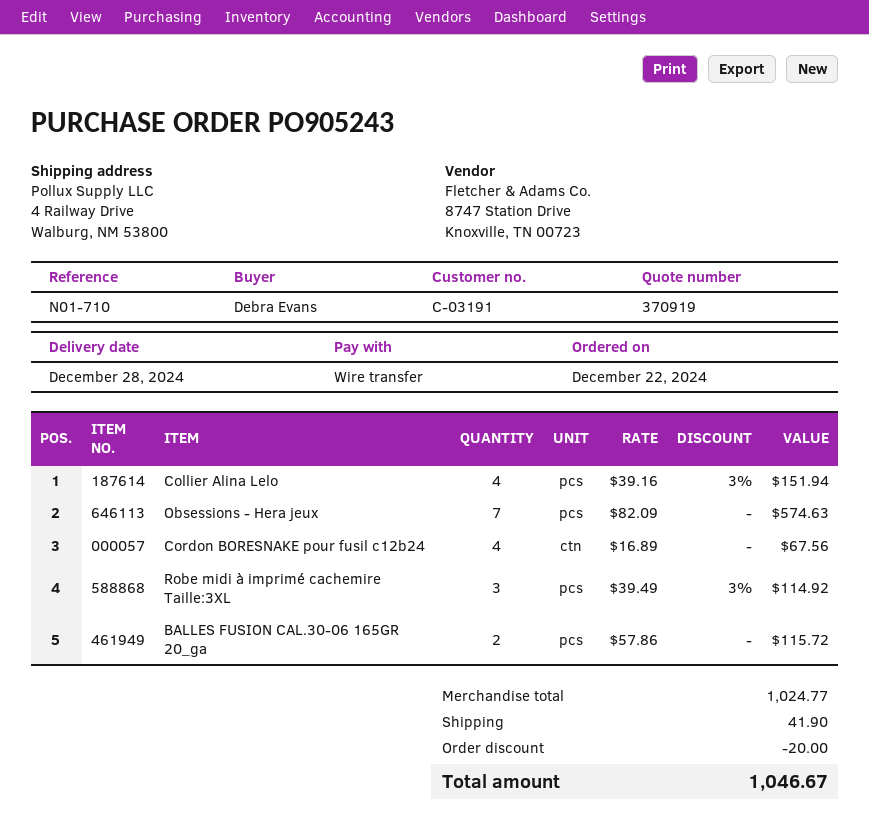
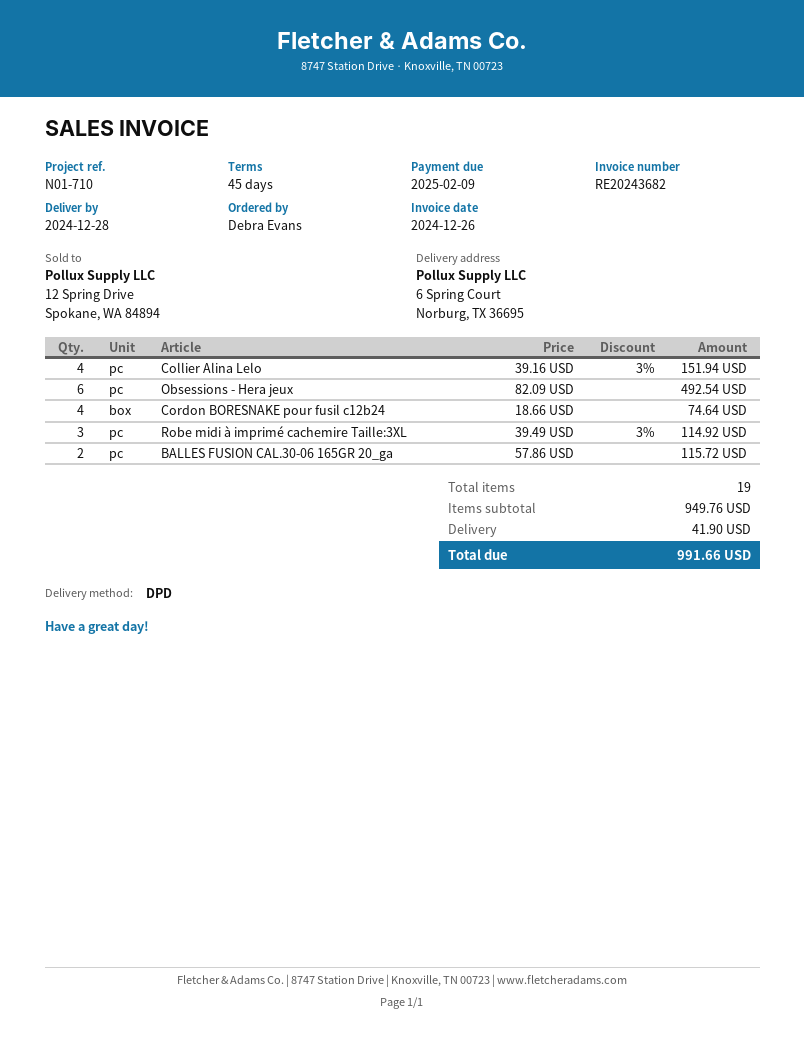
ship to: 4 Railway Drive, Walburg, NM 53800 -> 6 Spring Court, Norburg, TX 36695
Obsessions - Hera jeux: 7 x 82.09 = 574.63 -> 6 x 82.09 = 492.54
Cordon BORESNAKE pour fusil c12b24: 4 x 16.89 = 67.56 -> 4 x 18.66 = 74.64
subtotal: 1024.77 -> 949.76
discount: 20.00 -> none
total: 1046.67 -> 991.66

